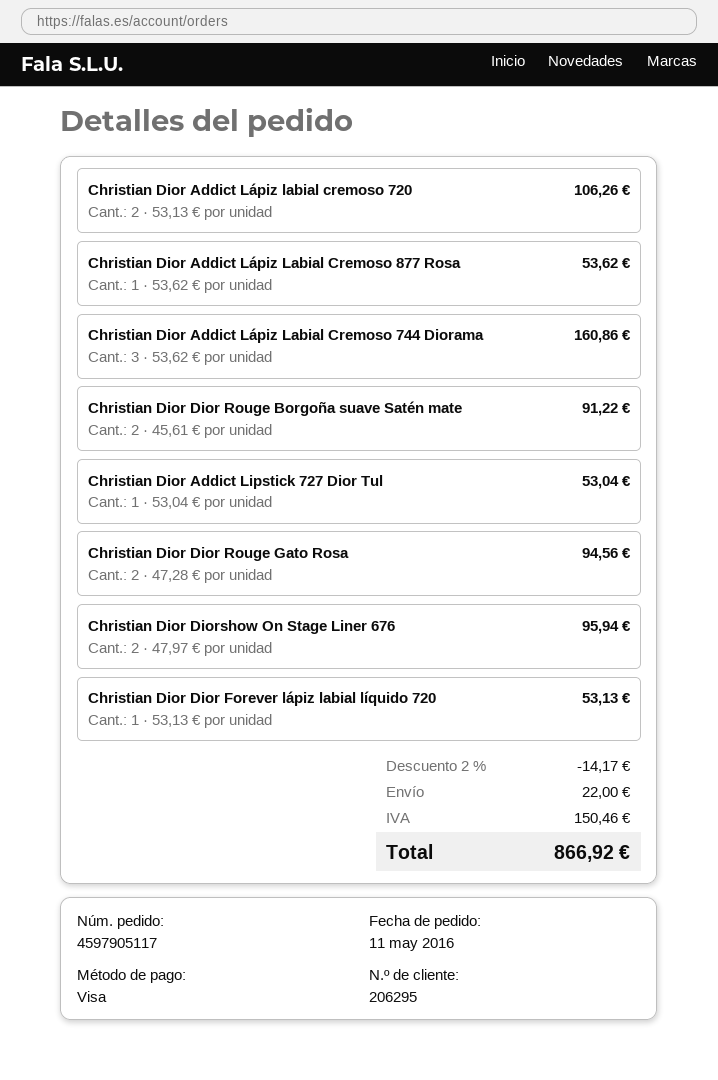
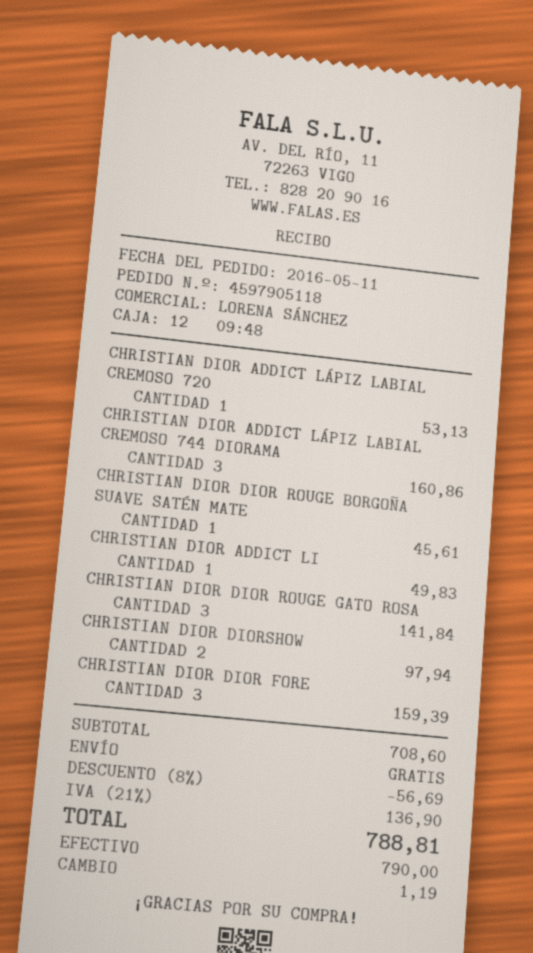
order number: 4597905117 -> 4597905118
payment method: Visa -> cash
Christian Dior Addict Lápiz labial cremoso 720: 2 for 106.26 -> 1 for 53.13
Christian Dior Addict Lápiz Labial Cremoso 877 Rosa: 1 for 53.62 -> none
Christian Dior Dior Rouge Borgoña suave Satén mate: 2 for 91.22 -> 1 for 45.61
Christian Dior Addict Lipstick 727 Dior Tul: 1 for 53.04 -> 1 for 49.83
Christian Dior Dior Rouge Gato Rosa: 2 for 94.56 -> 3 for 141.84
Christian Dior Diorshow On Stage Liner 676: 2 for 95.94 -> 2 for 97.94
Christian Dior Dior Forever lápiz labial líquido 720: 1 for 53.13 -> 3 for 159.39
discount: 2% = 14.17 -> 8% = 56.69
shipping: 22.00 -> 0.00
tax: 150.46 -> 136.90
total: 866.92 -> 788.81

